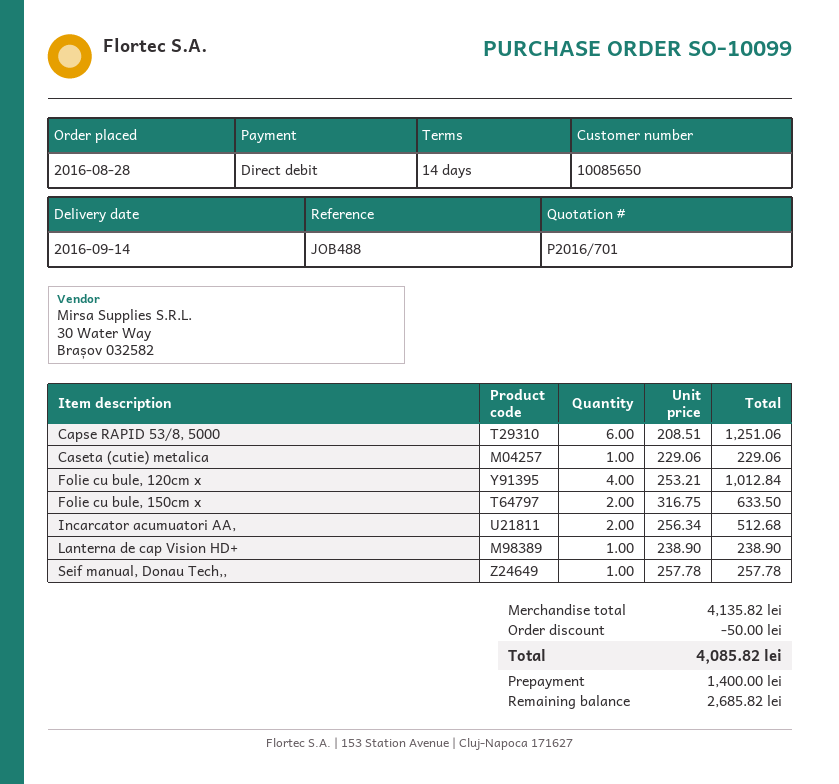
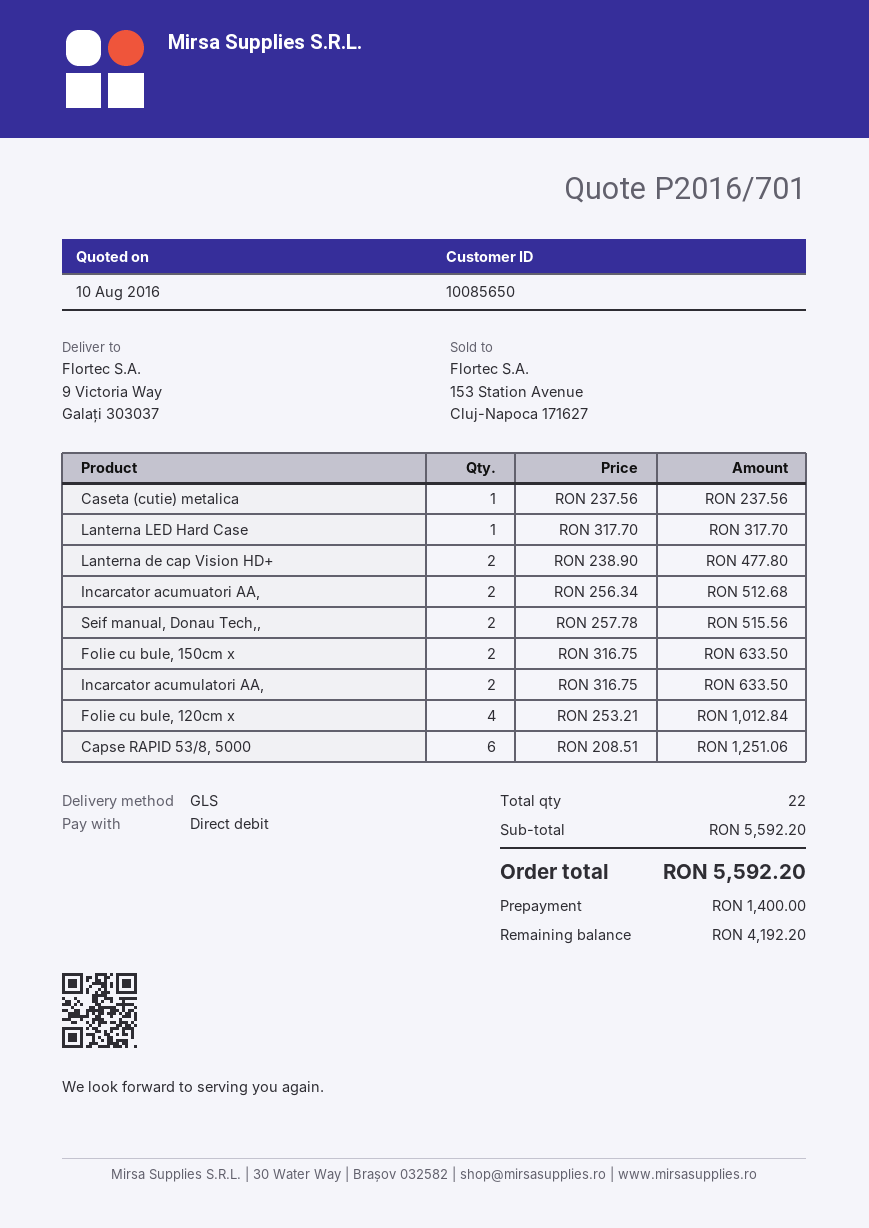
Caseta (cutie) metalica: 1 x 229.06 = 229.06 -> 1 x 237.56 = 237.56
Lanterna de cap Vision HD+: 1 x 238.90 = 238.90 -> 2 x 238.90 = 477.80
Seif manual, Donau Tech,,: 1 x 257.78 = 257.78 -> 2 x 257.78 = 515.56
Lanterna LED Hard Case: none -> 1 x 317.70 = 317.70
Incarcator acumulatori AA,: none -> 2 x 316.75 = 633.50
subtotal: 4135.82 -> 5592.20
discount: 50.00 -> none
total: 4085.82 -> 5592.20
balance: 2685.82 -> 4192.20

